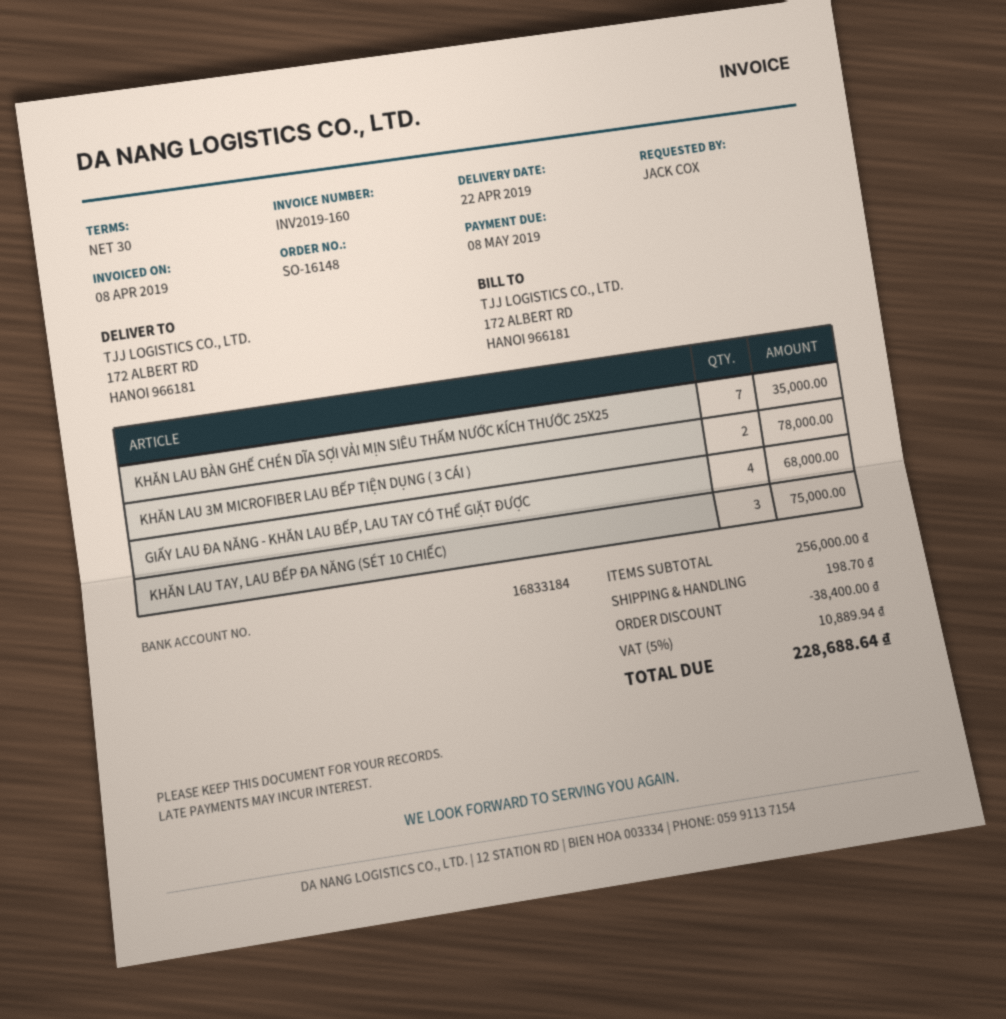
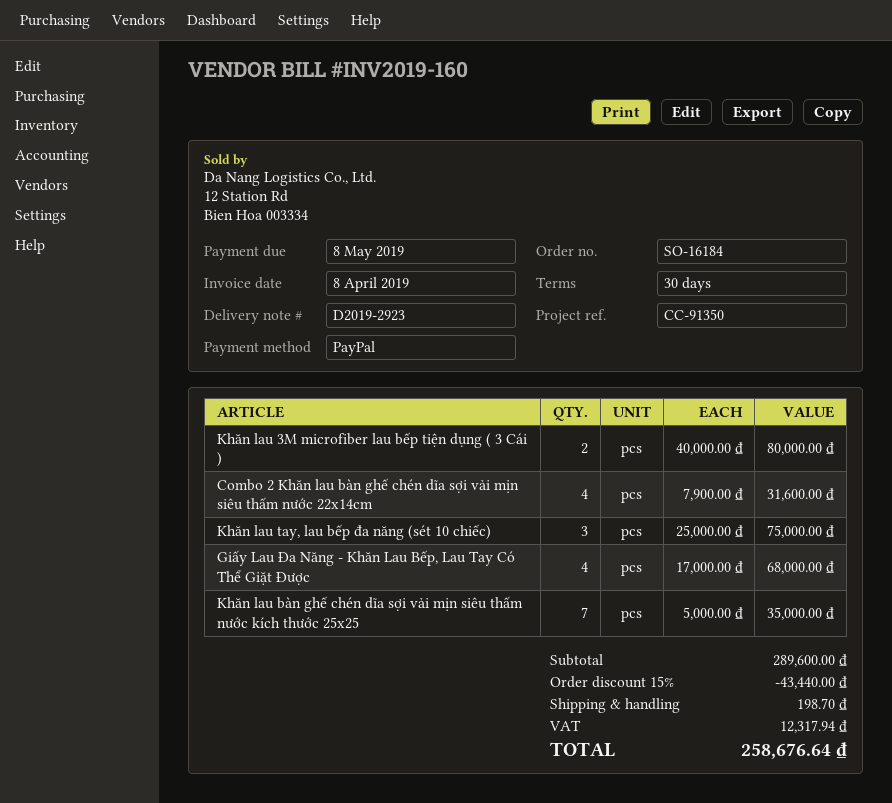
order number: SO-16148 -> SO-16184
KHĂN LAU 3M MICROFIBER LAU BẾP TIỆN DỤNG ( 3 CÁI ): 2 for 78000.00 -> 2 for 80000.00
Combo 2 Khăn lau bàn ghế chén dĩa sợi vải mịn siêu thấm nước 22x14cm: none -> 4 for 31600.00
subtotal: 256000.00 -> 289600.00
discount: 38400.00 -> 43440.00
tax: 10889.94 -> 12317.94
total: 228688.64 -> 258676.64

